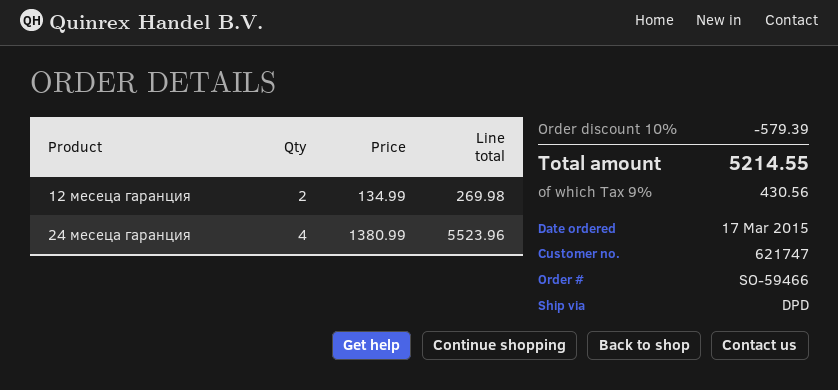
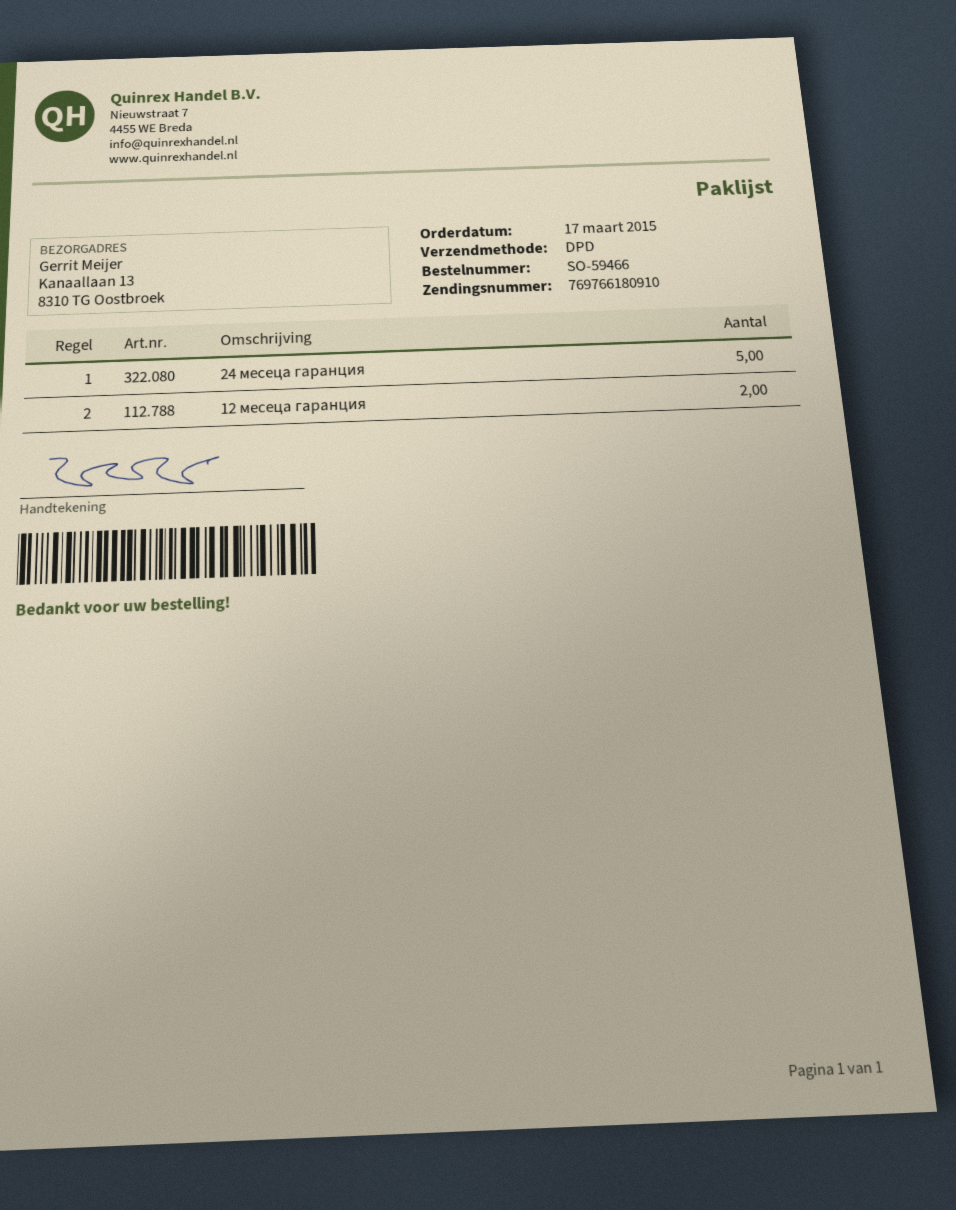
24 месеца гаранция: 4 -> 5

